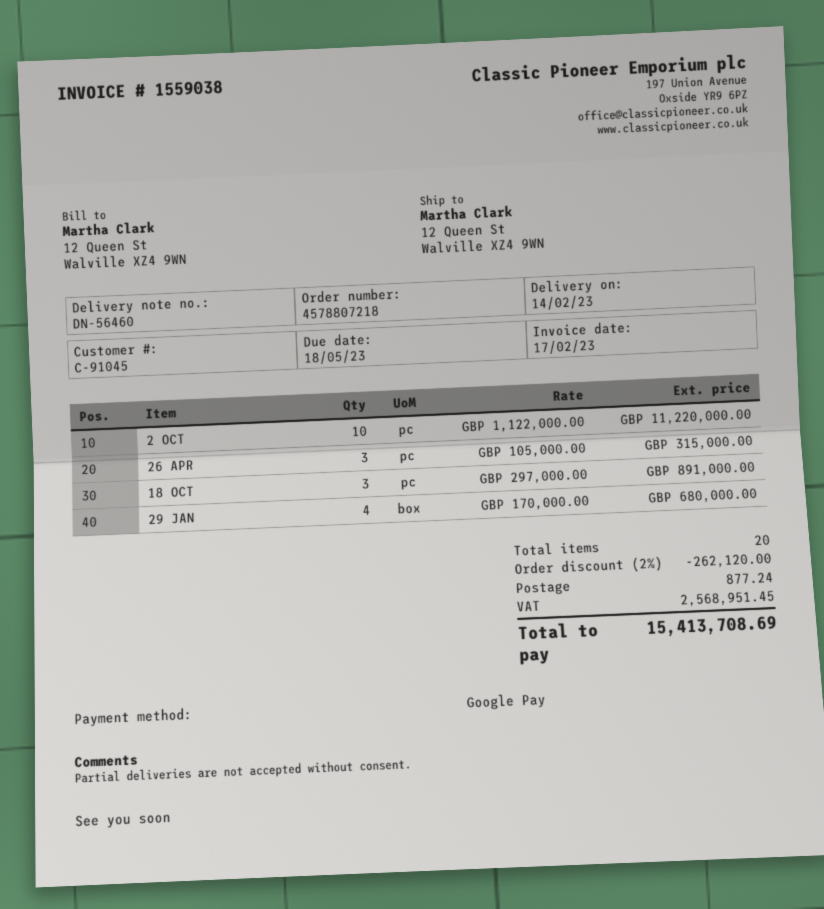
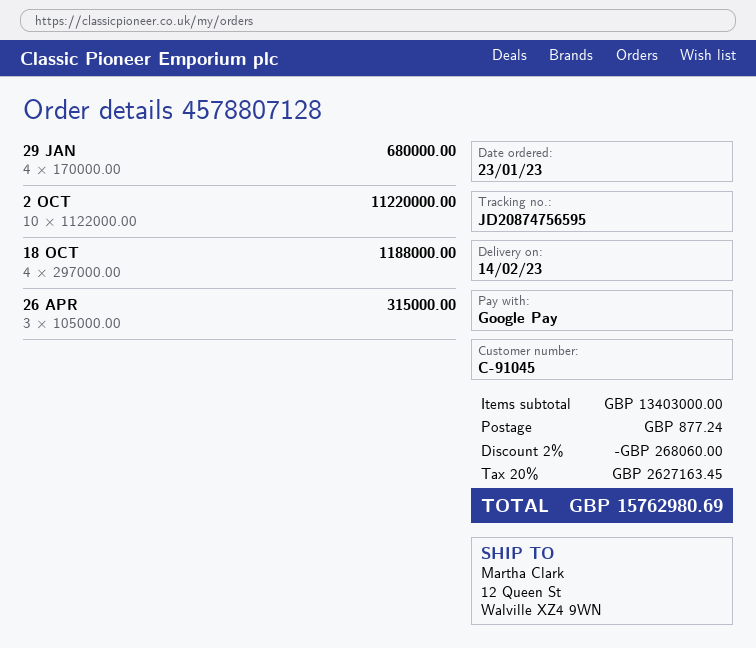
order number: 4578807218 -> 4578807128
18 OCT: 3 x 297000.00 = 891000.00 -> 4 x 297000.00 = 1188000.00
discount: 2% = 262120.00 -> 2% = 268060.00
tax: 2568951.45 -> 2627163.45
total: 15413708.69 -> 15762980.69

